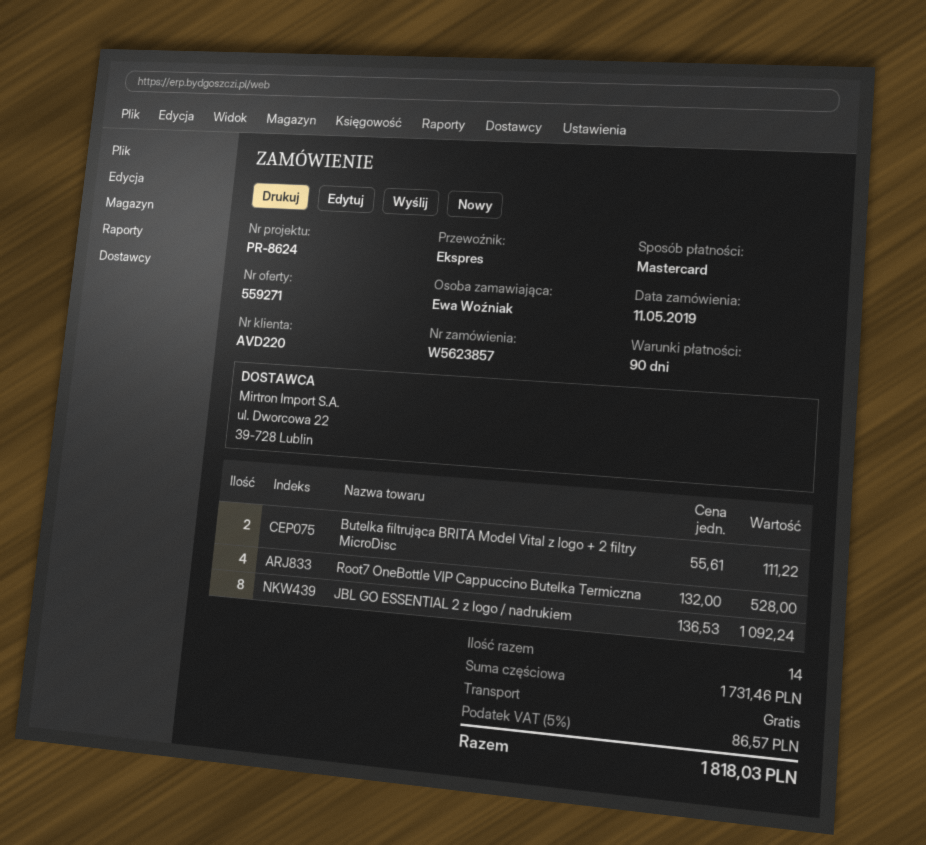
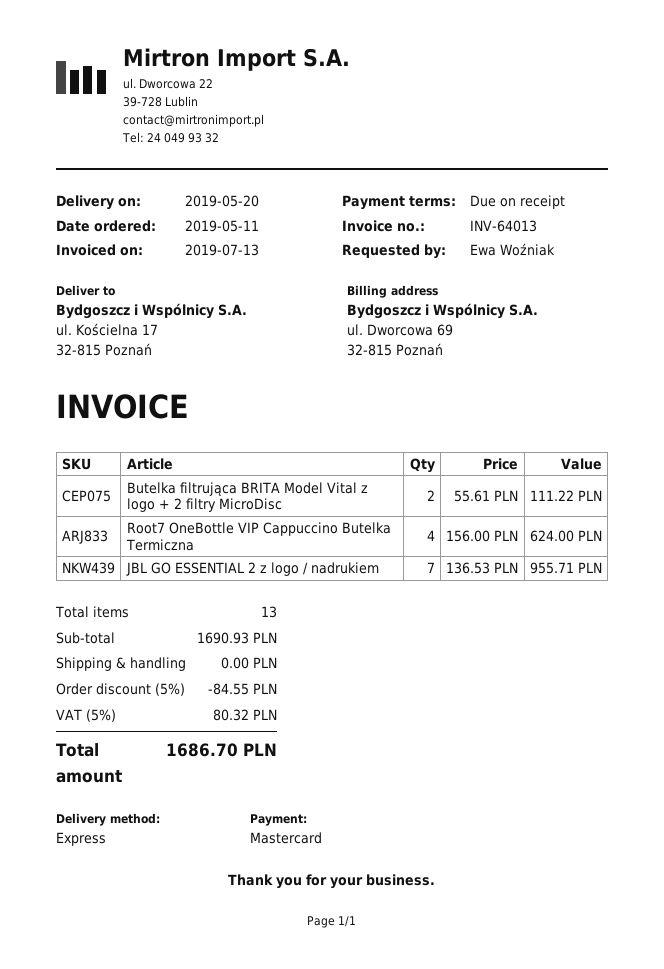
payment terms: 90 days -> on receipt
Root7 OneBottle VIP Cappuccino Butelka Termiczna: 4 x 132.00 = 528.00 -> 4 x 156.00 = 624.00
JBL GO ESSENTIAL 2 z logo / nadrukiem: 8 x 136.53 = 1092.24 -> 7 x 136.53 = 955.71
total quantity: 14 -> 13
subtotal: 1731.46 -> 1690.93
discount: none -> 5% = 84.55
tax: 5% = 86.57 -> 5% = 80.32
total: 1818.03 -> 1686.70

